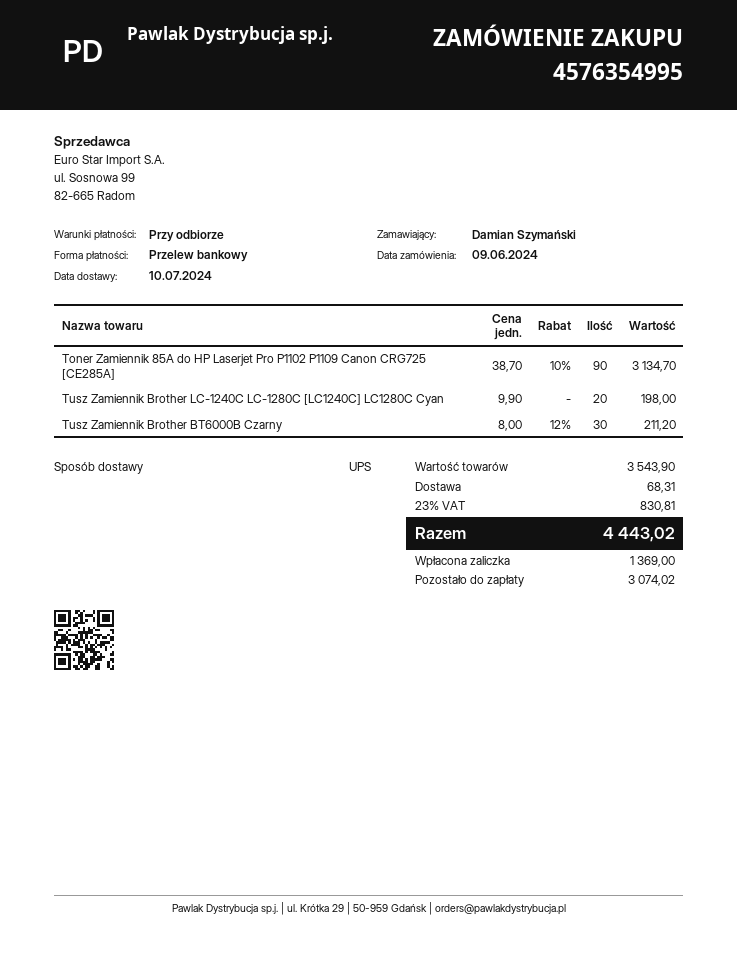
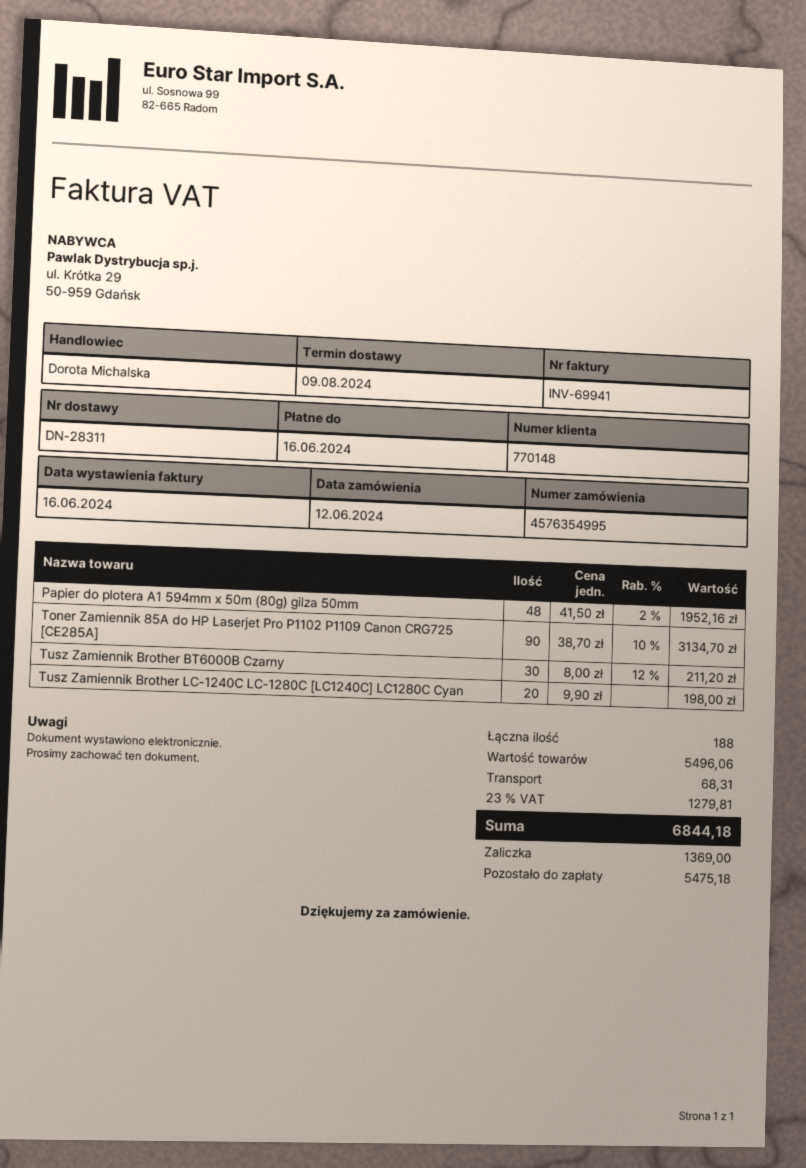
order date: 2024-06-09 -> 2024-06-12
delivery date: 2024-07-10 -> 2024-08-09
Papier do plotera A1 594mm x 50m (80g) gilza 50mm: none -> 48 x 41.50 - 2% = 1952.16
subtotal: 3543.90 -> 5496.06
tax: 23% = 830.81 -> 23% = 1279.81
total: 4443.02 -> 6844.18
balance: 3074.02 -> 5475.18

